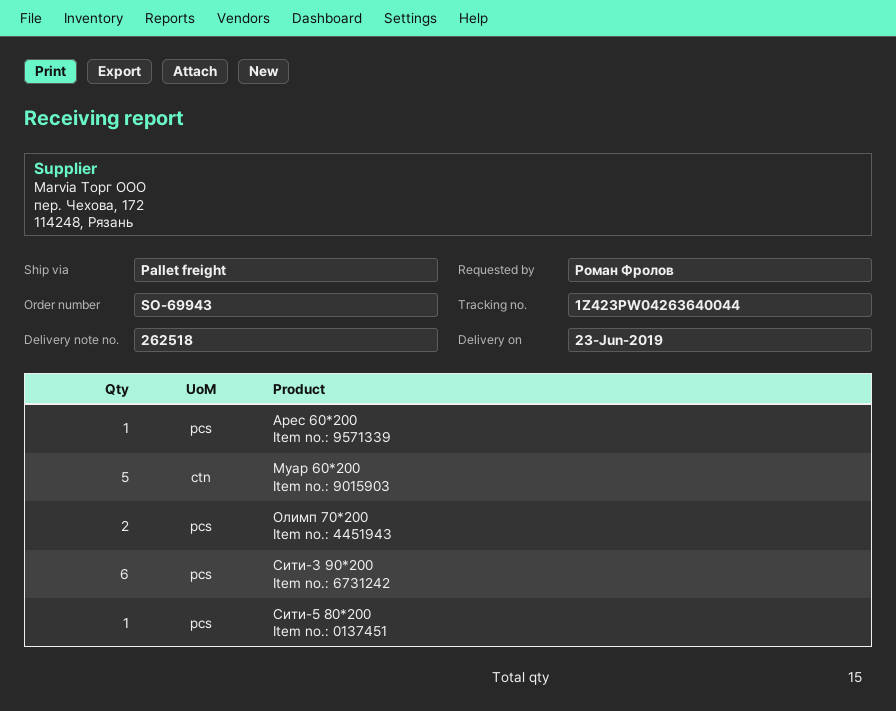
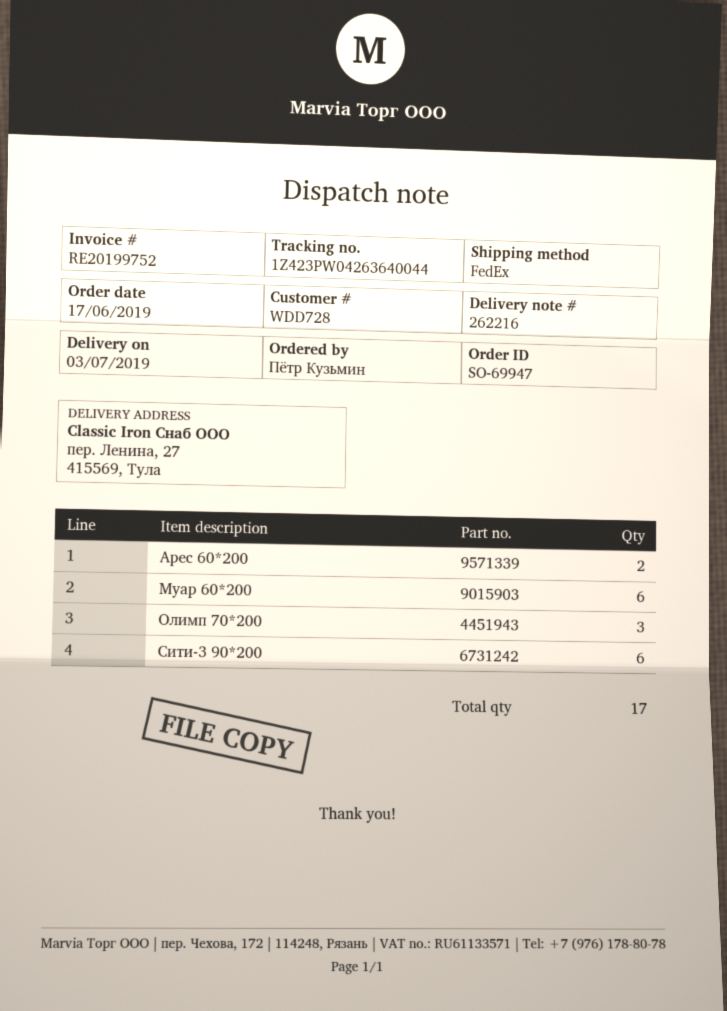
order number: SO-69943 -> SO-69947
delivery note number: 262518 -> 262216
delivery date: 2019-06-23 -> 2019-07-03
ordered by: Роман Фролов -> Пётр Кузьмин
shipping method: pallet freight -> FedEx
Арес 60*200: 1 -> 2
Муар 60*200: 5 -> 6
Олимп 70*200: 2 -> 3
Сити-5 80*200: 1 -> none
total quantity: 15 -> 17

